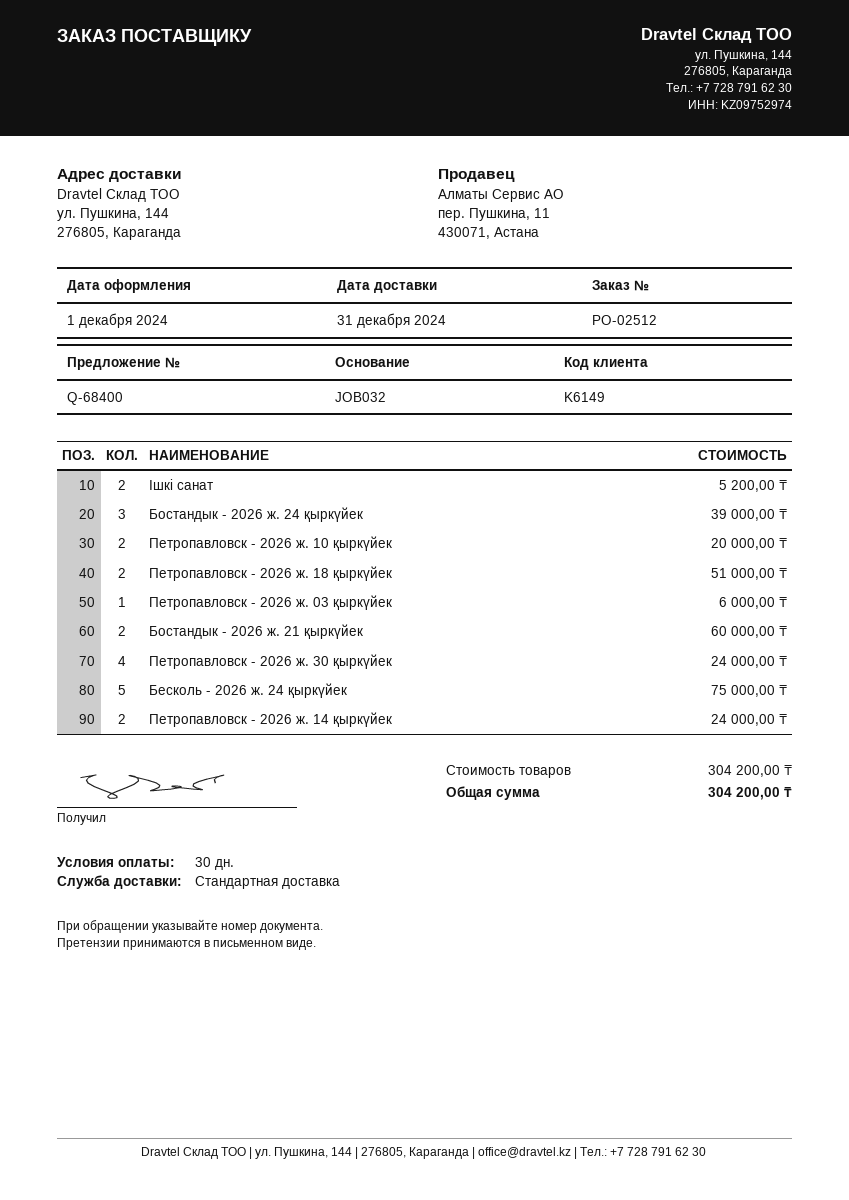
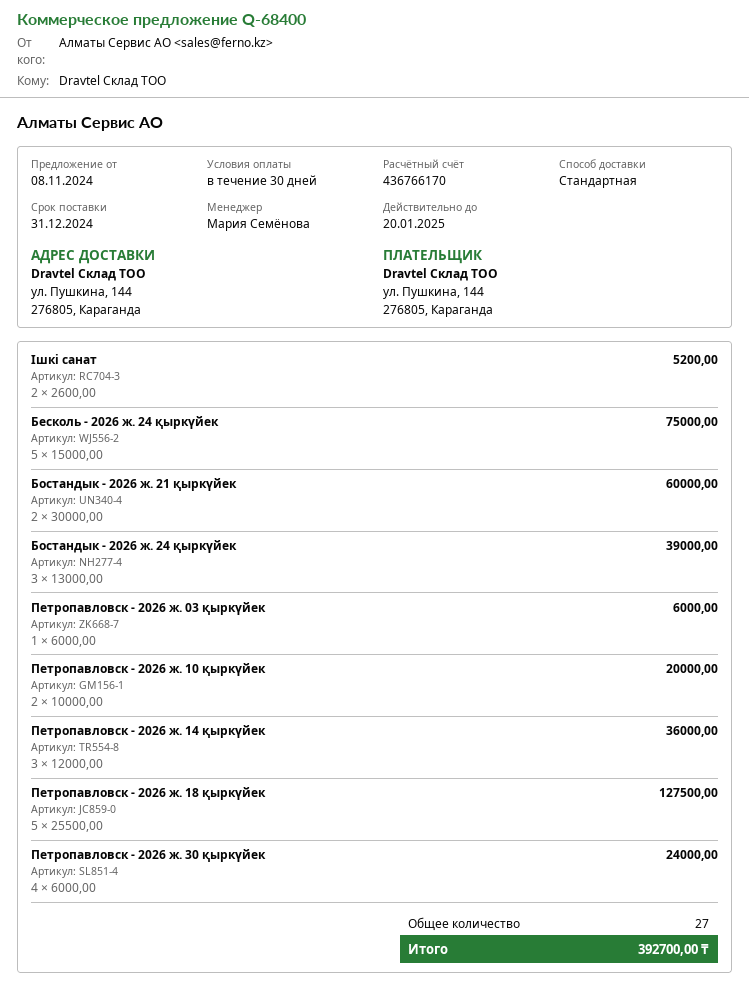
Петропавловск - 2026 ж. 18 қыркүйек: 2 for 51000.00 -> 5 for 127500.00
Петропавловск - 2026 ж. 14 қыркүйек: 2 for 24000.00 -> 3 for 36000.00
total: 304200.00 -> 392700.00

